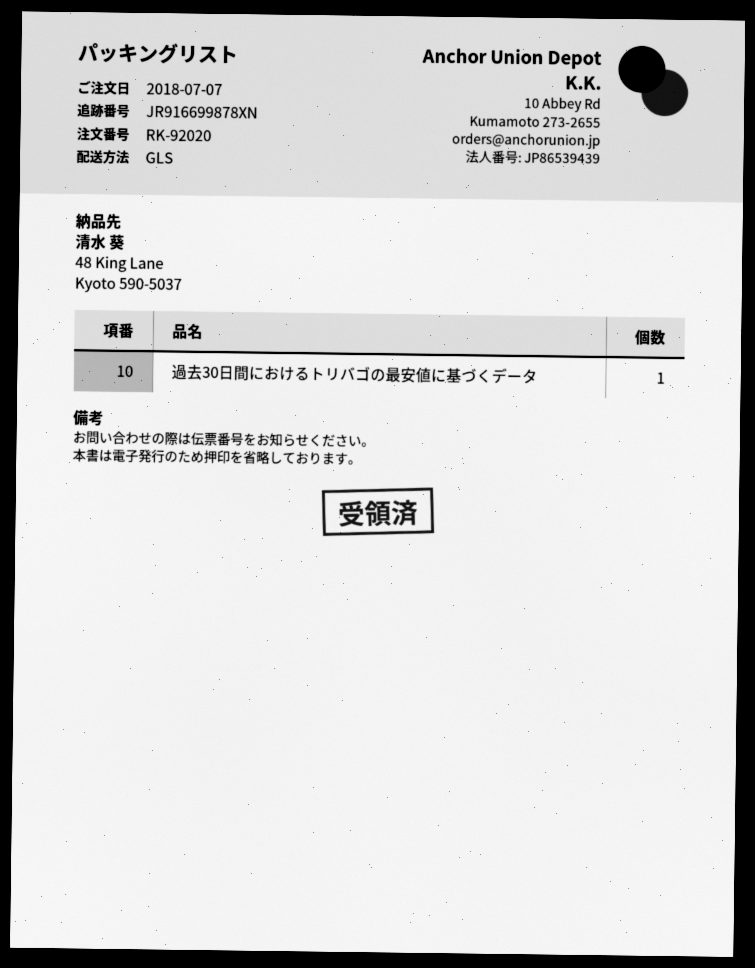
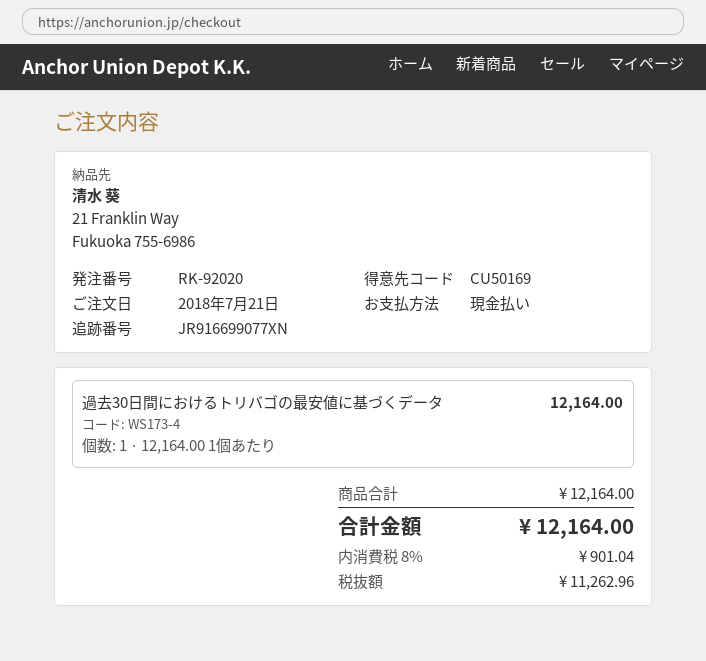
order date: 2018-07-07 -> 2018-07-21
tracking number: JR916699878XN -> JR916699077XN
ship to: 48 King Lane, Kyoto 590-5037 -> 21 Franklin Way, Fukuoka 755-6986

